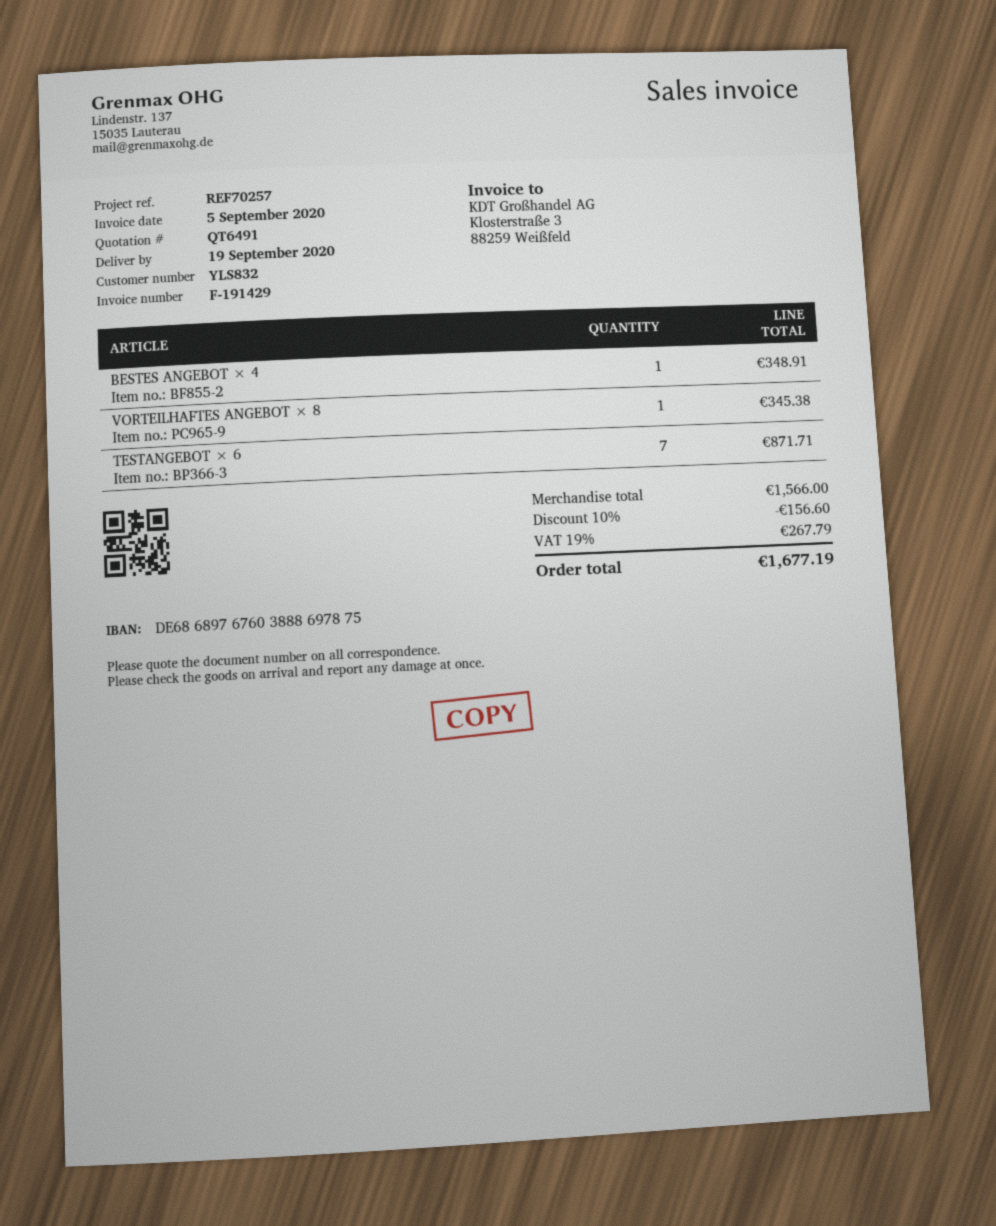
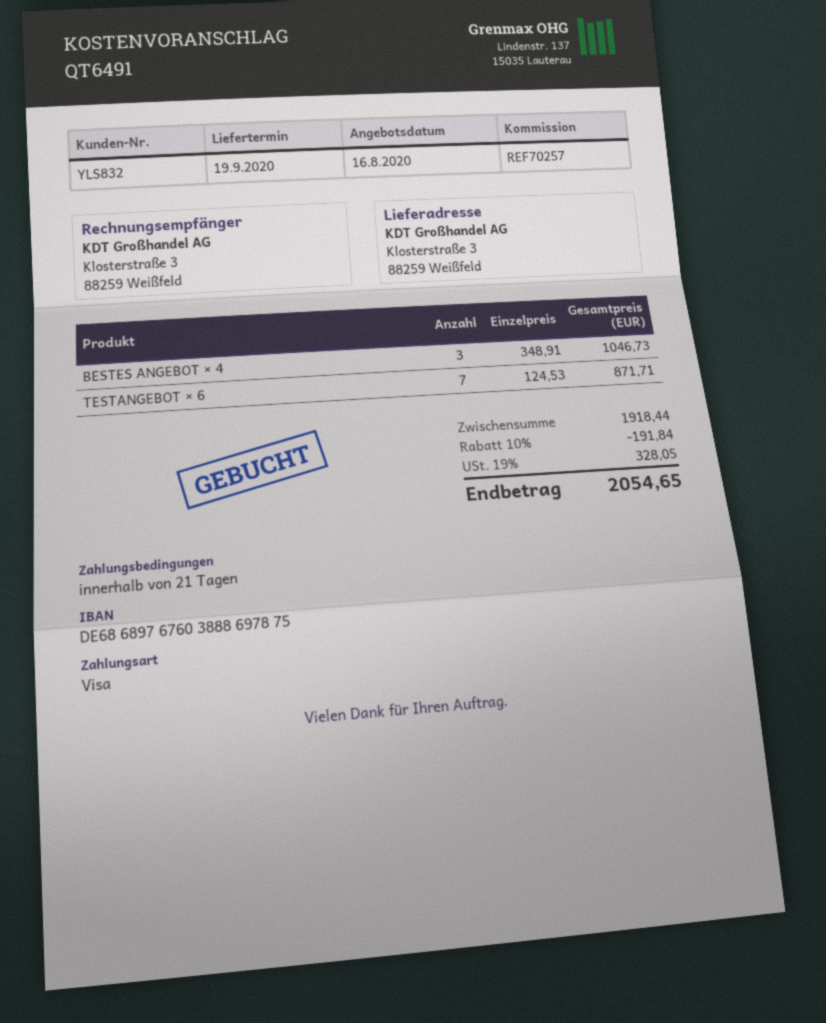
BESTES ANGEBOT × 4: 1 for 348.91 -> 3 for 1046.73
VORTEILHAFTES ANGEBOT × 8: 1 for 345.38 -> none
subtotal: 1566.00 -> 1918.44
discount: 10% = 156.60 -> 10% = 191.84
tax: 19% = 267.79 -> 19% = 328.05
total: 1677.19 -> 2054.65

